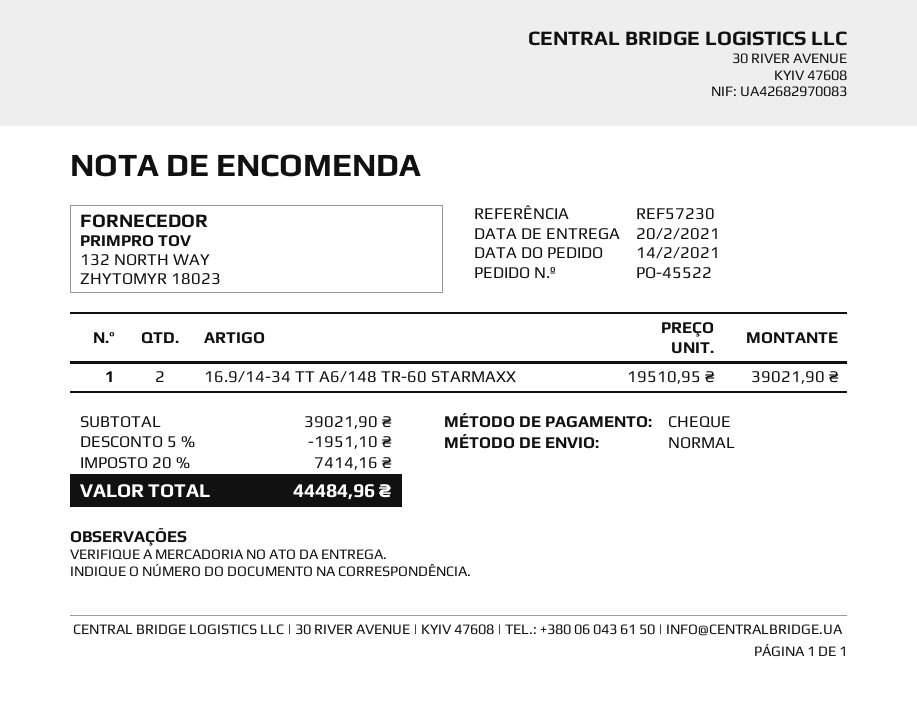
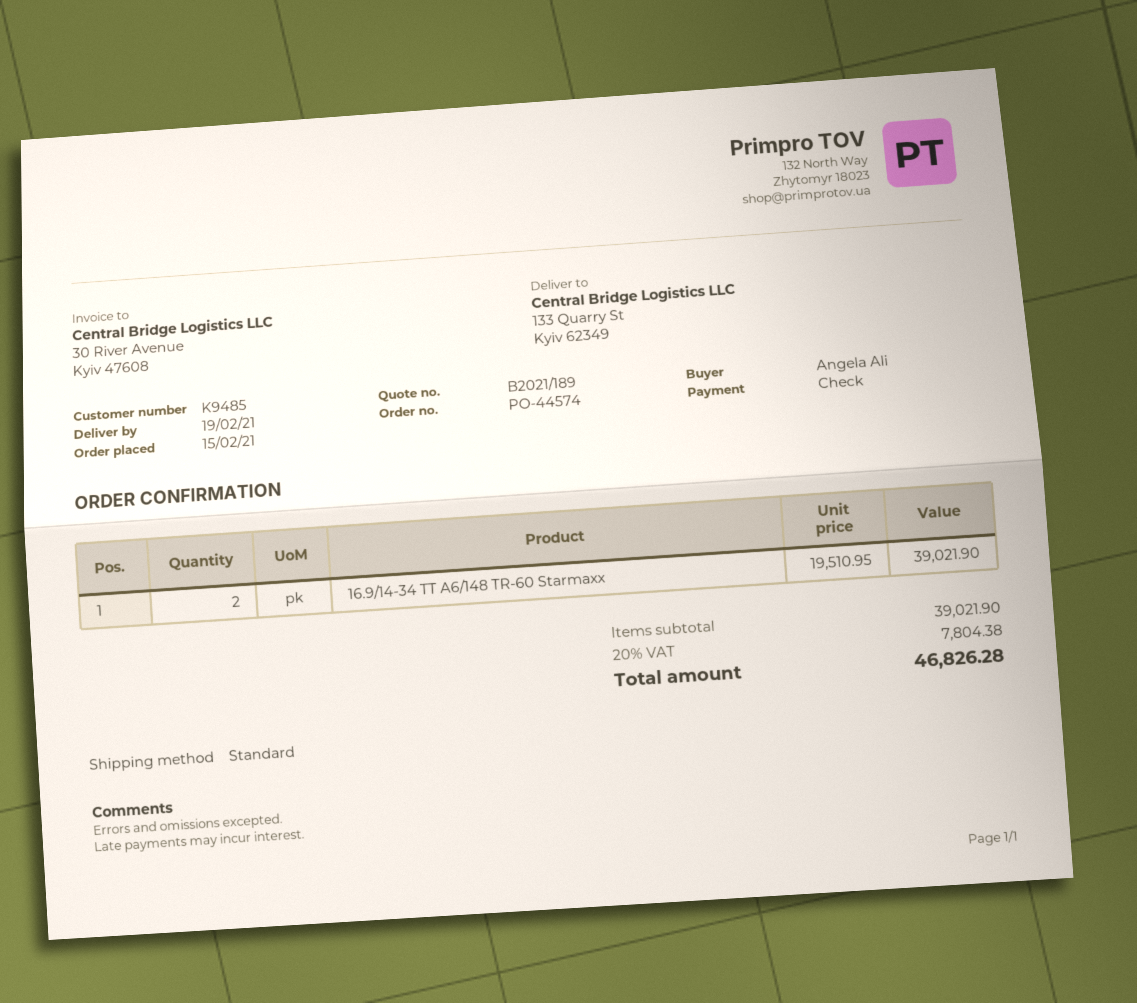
order number: PO-45522 -> PO-44574
order date: 2021-02-14 -> 2021-02-15
delivery date: 2021-02-20 -> 2021-02-19
discount: 5% = 1951.10 -> none
tax: 20% = 7414.16 -> 20% = 7804.38
total: 44484.96 -> 46826.28

